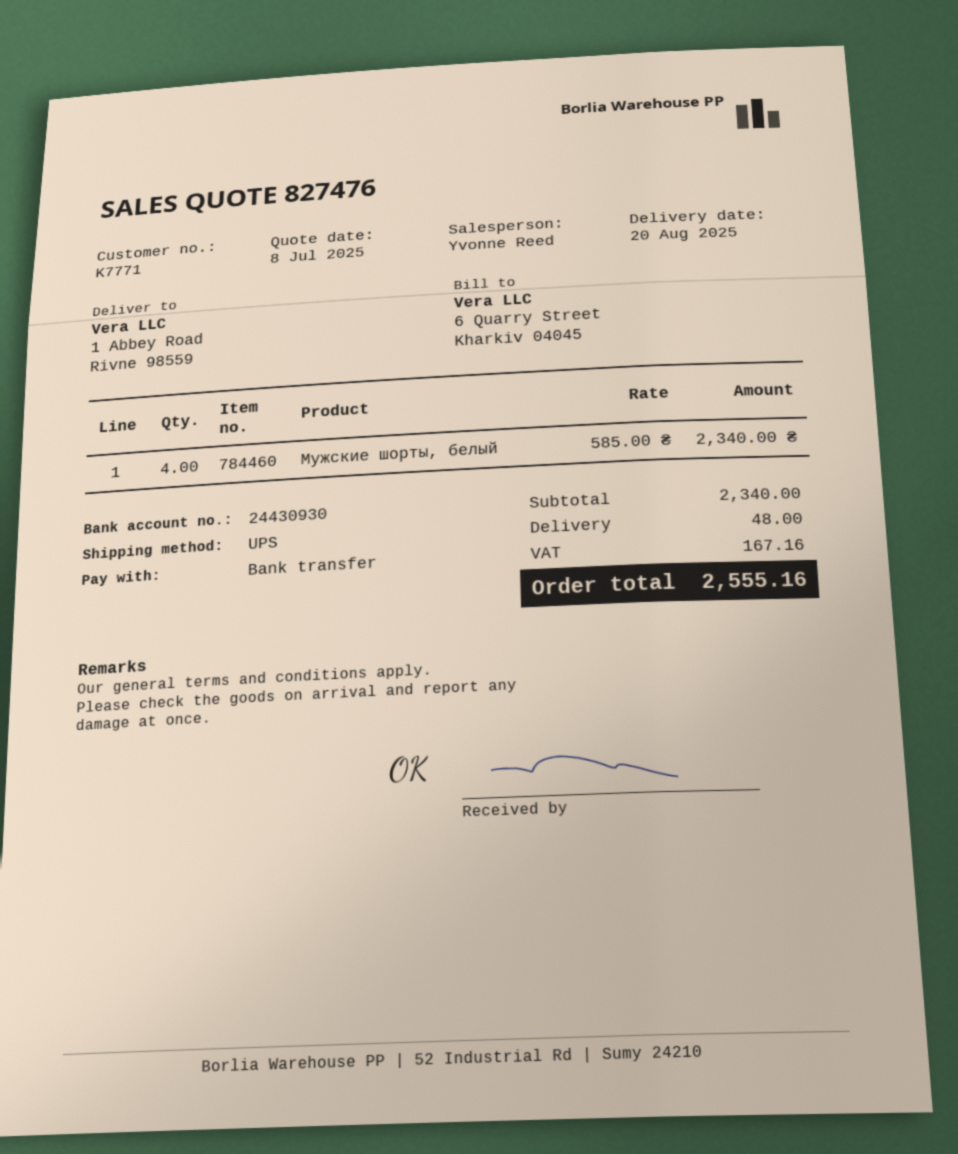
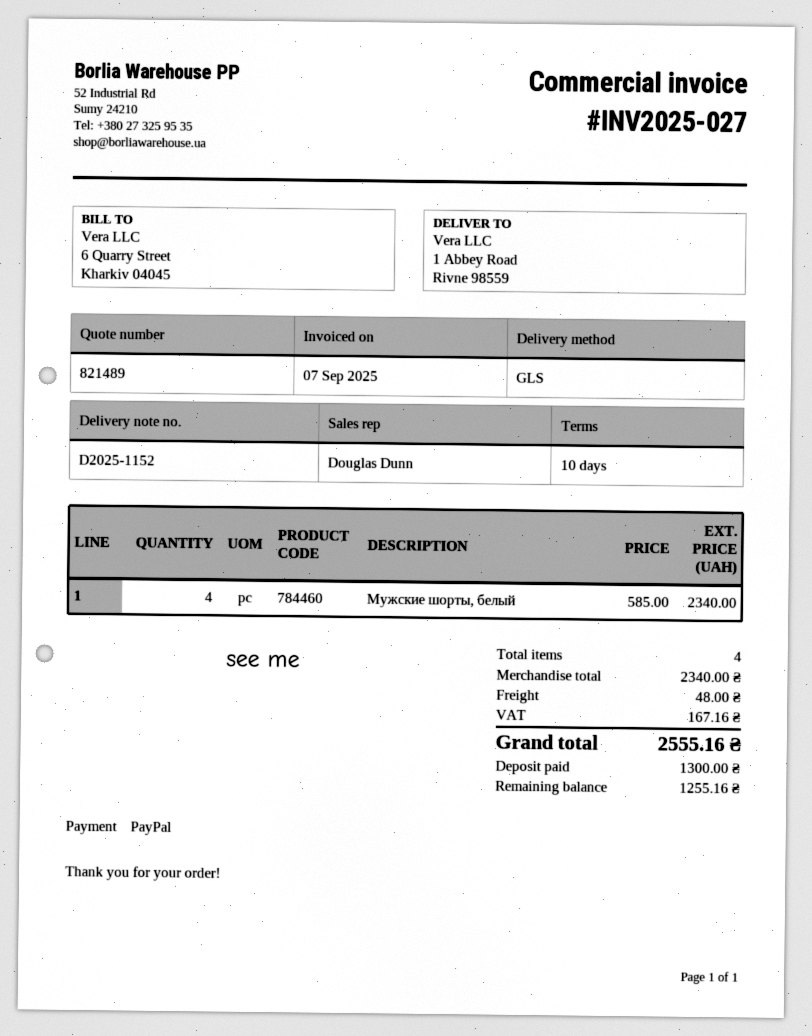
quote number: 827476 -> 821489
sales rep: Yvonne Reed -> Douglas Dunn
payment method: bank transfer -> PayPal
shipping method: UPS -> GLS

